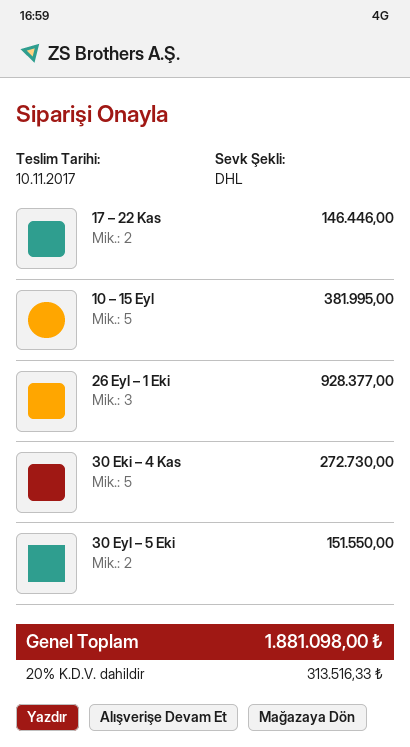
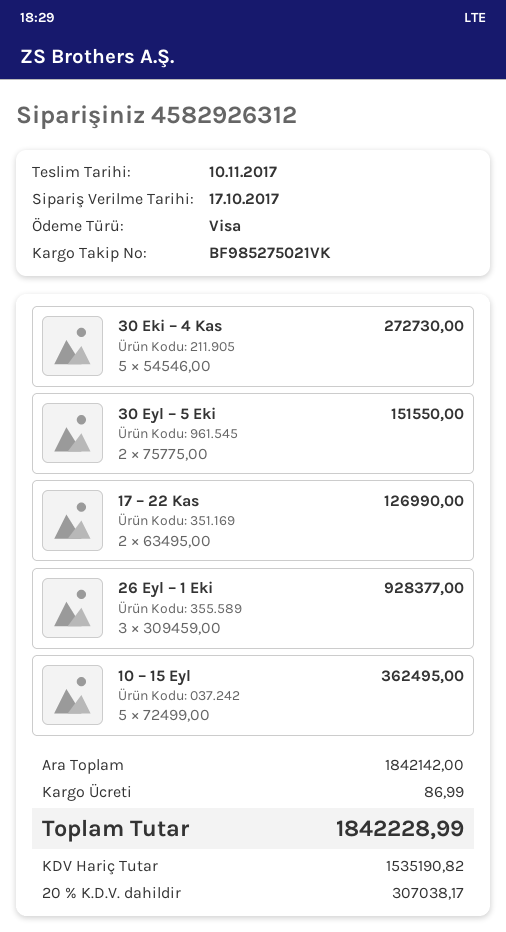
17 – 22 Kas: 2 for 146446.00 -> 2 for 126990.00
10 – 15 Eyl: 5 for 381995.00 -> 5 for 362495.00
shipping: none -> 86.99
tax: 20% = 313516.33 -> 20% = 307038.17
total: 1881098.00 -> 1842228.99

